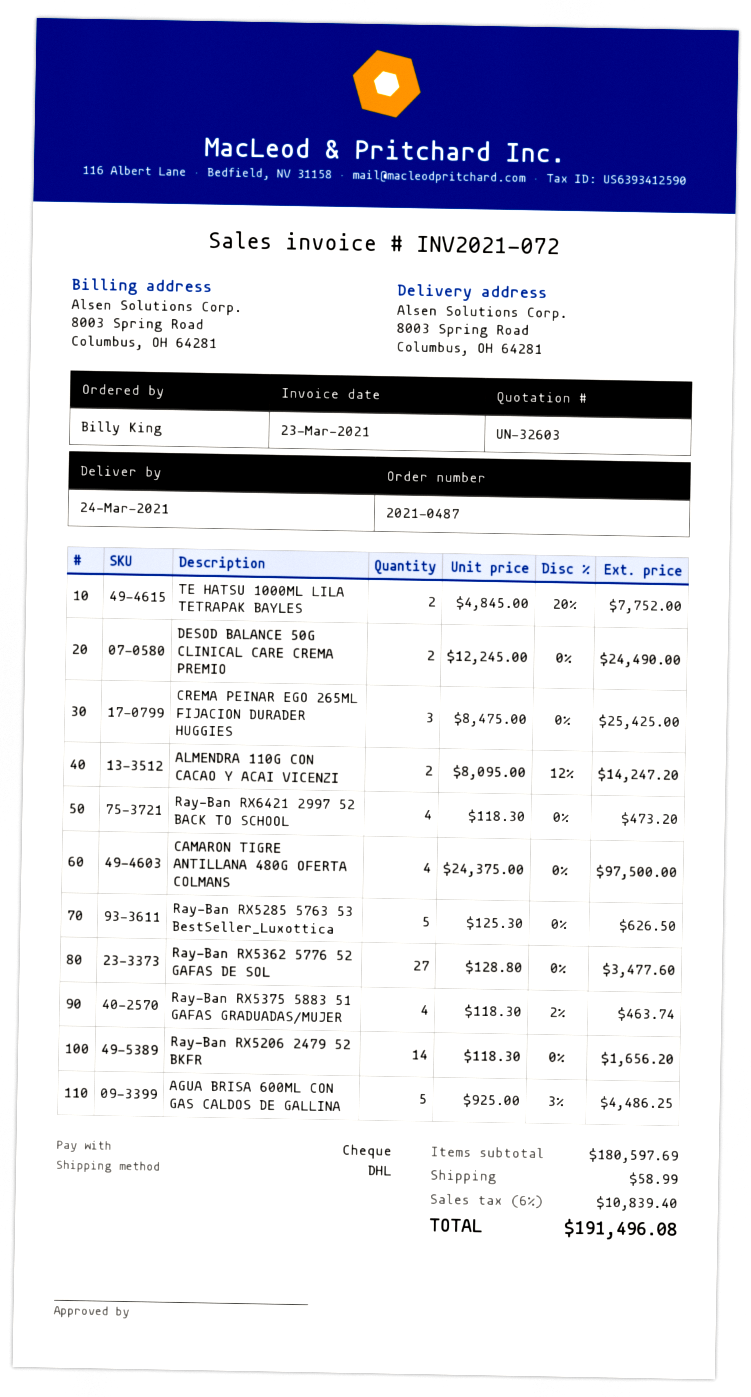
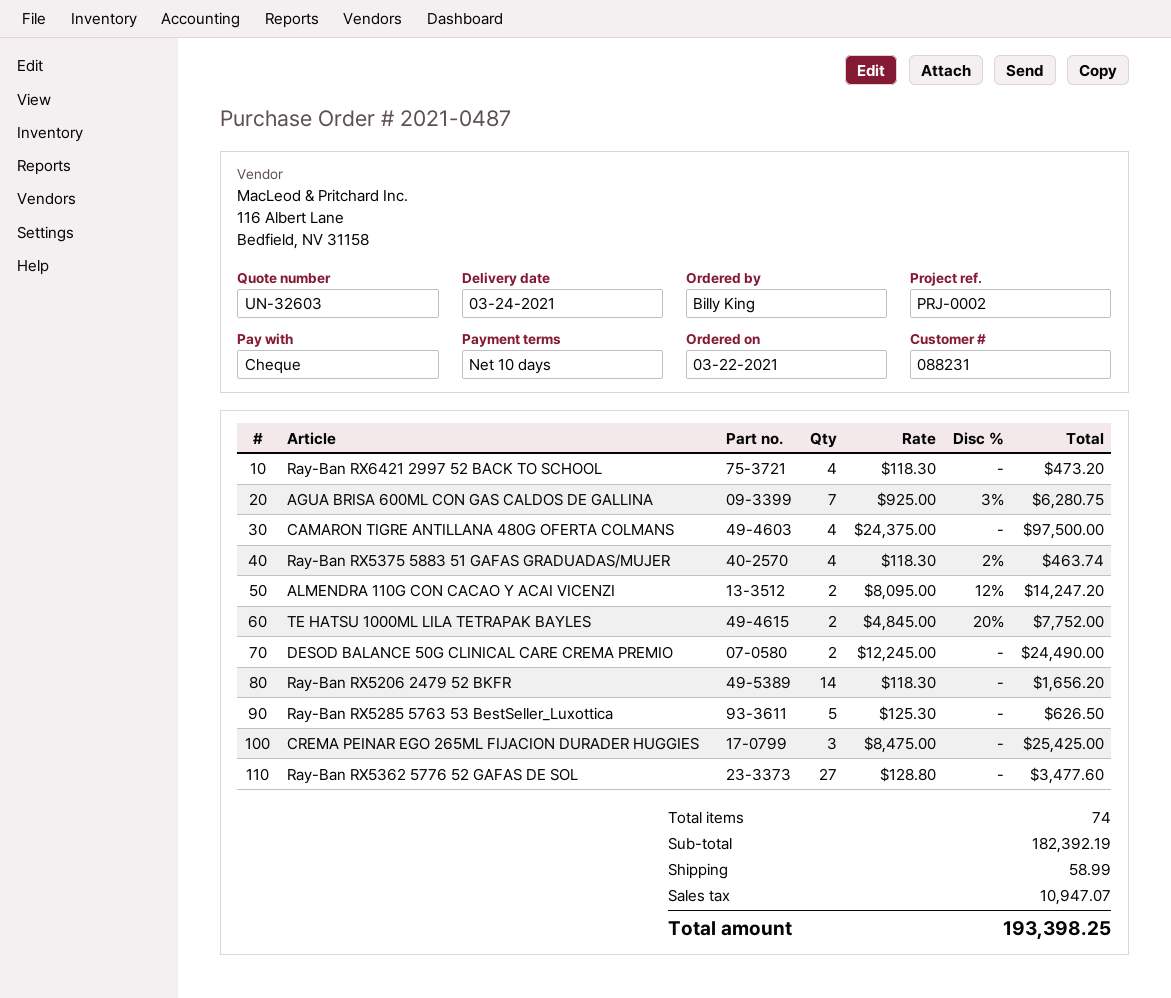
AGUA BRISA 600ML CON GAS CALDOS DE GALLINA: 5 x 925.00 - 3% = 4486.25 -> 7 x 925.00 - 3% = 6280.75
subtotal: 180597.69 -> 182392.19
tax: 10839.40 -> 10947.07
total: 191496.08 -> 193398.25

